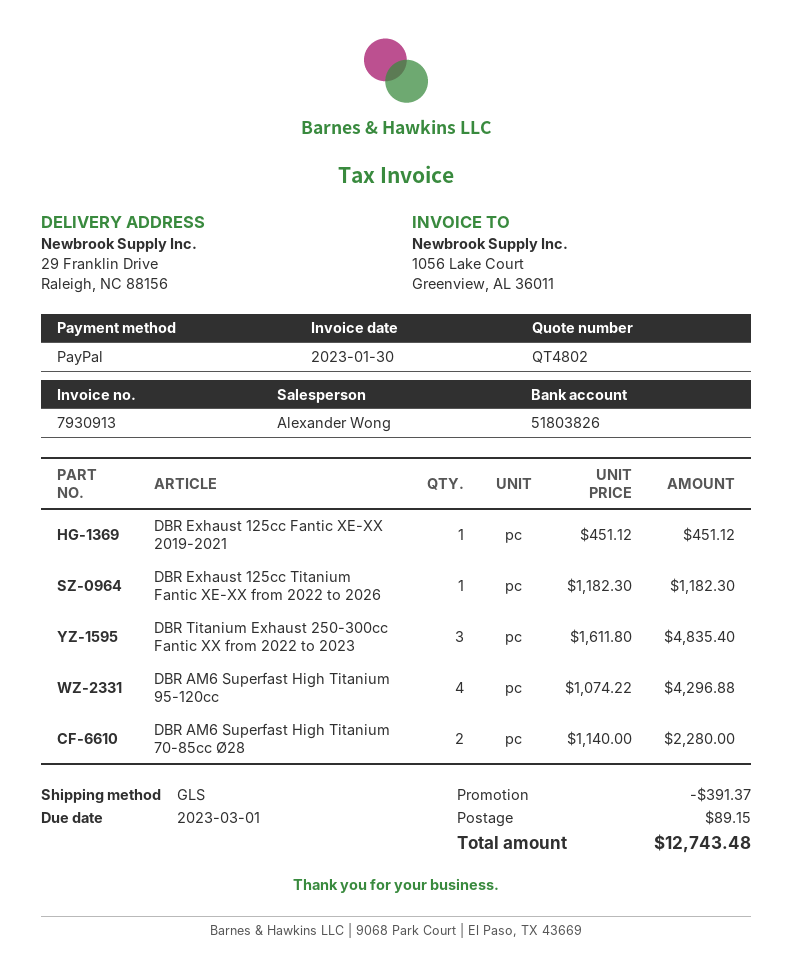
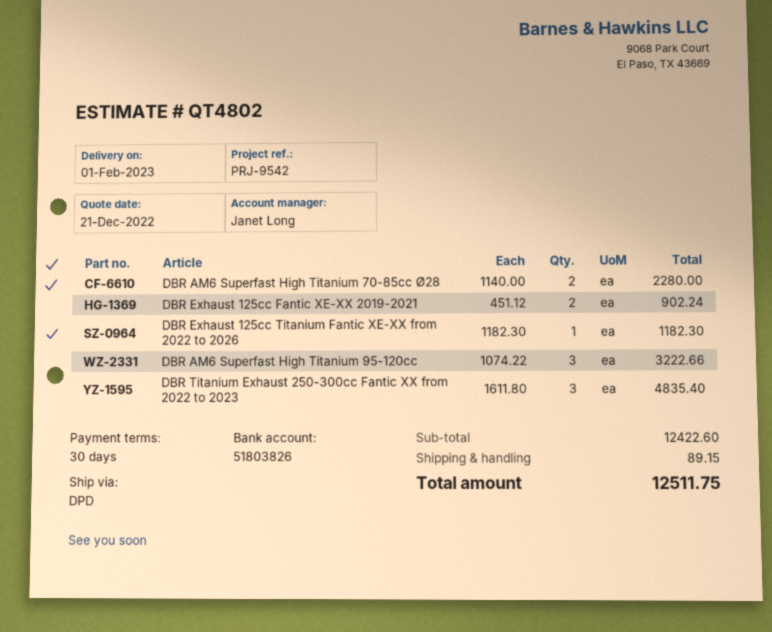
sales rep: Alexander Wong -> Janet Long
shipping method: GLS -> DPD
DBR Exhaust 125cc Fantic XE-XX 2019-2021: 1 x 451.12 = 451.12 -> 2 x 451.12 = 902.24
DBR AM6 Superfast High Titanium 95-120cc: 4 x 1074.22 = 4296.88 -> 3 x 1074.22 = 3222.66
discount: 391.37 -> none
total: 12743.48 -> 12511.75

